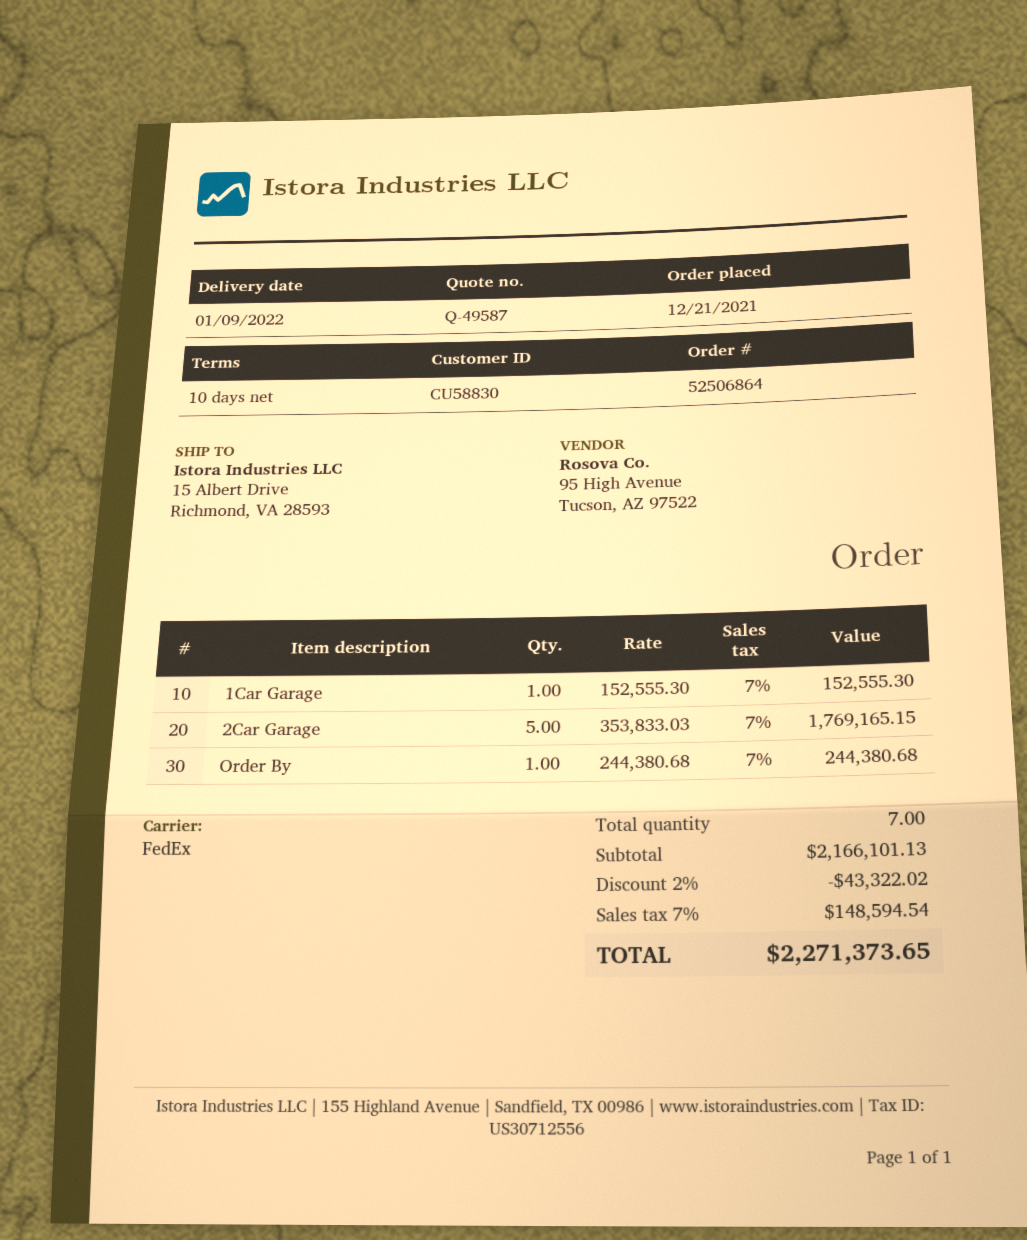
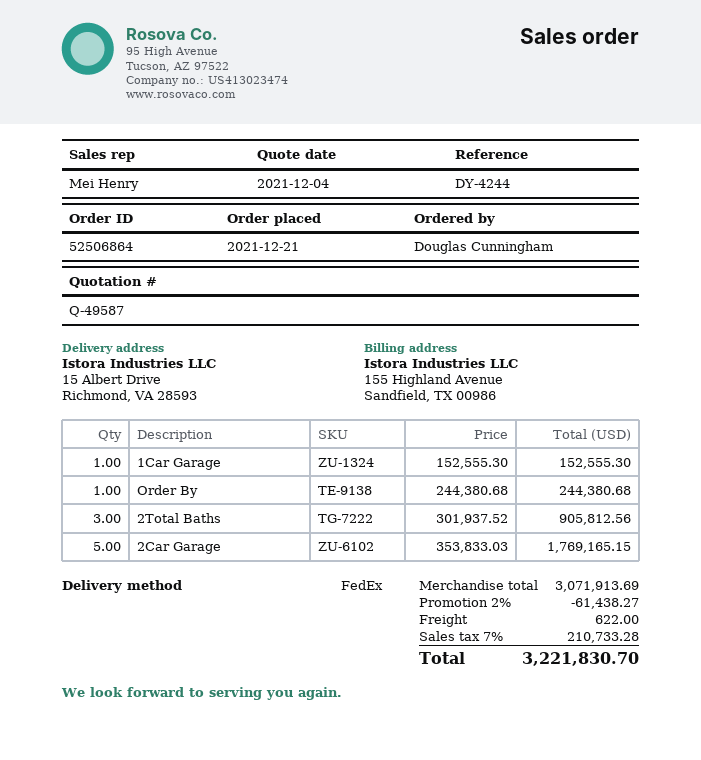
2Total Baths: none -> 3 x 301937.52 = 905812.56
subtotal: 2166101.13 -> 3071913.69
discount: 2% = 43322.02 -> 2% = 61438.27
shipping: none -> 622.00
tax: 7% = 148594.54 -> 7% = 210733.28
total: 2271373.65 -> 3221830.70

